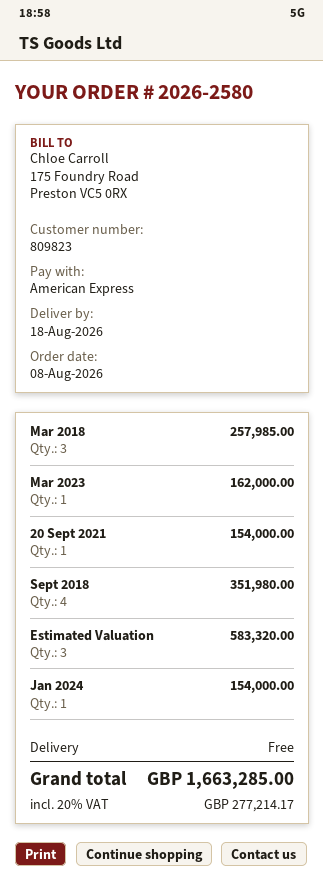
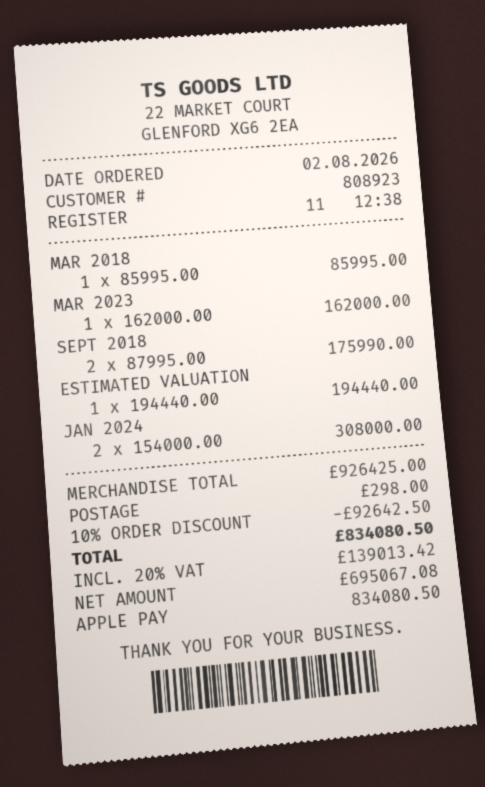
order date: 2026-08-08 -> 2026-08-02
customer number: 809823 -> 808923
payment method: American Express -> Apple Pay
Mar 2018: 3 for 257985.00 -> 1 for 85995.00
20 Sept 2021: 1 for 154000.00 -> none
Sept 2018: 4 for 351980.00 -> 2 for 175990.00
Estimated Valuation: 3 for 583320.00 -> 1 for 194440.00
Jan 2024: 1 for 154000.00 -> 2 for 308000.00
discount: none -> 10% = 92642.50
shipping: 0.00 -> 298.00
tax: 20% = 277214.17 -> 20% = 139013.42
total: 1663285.00 -> 834080.50

